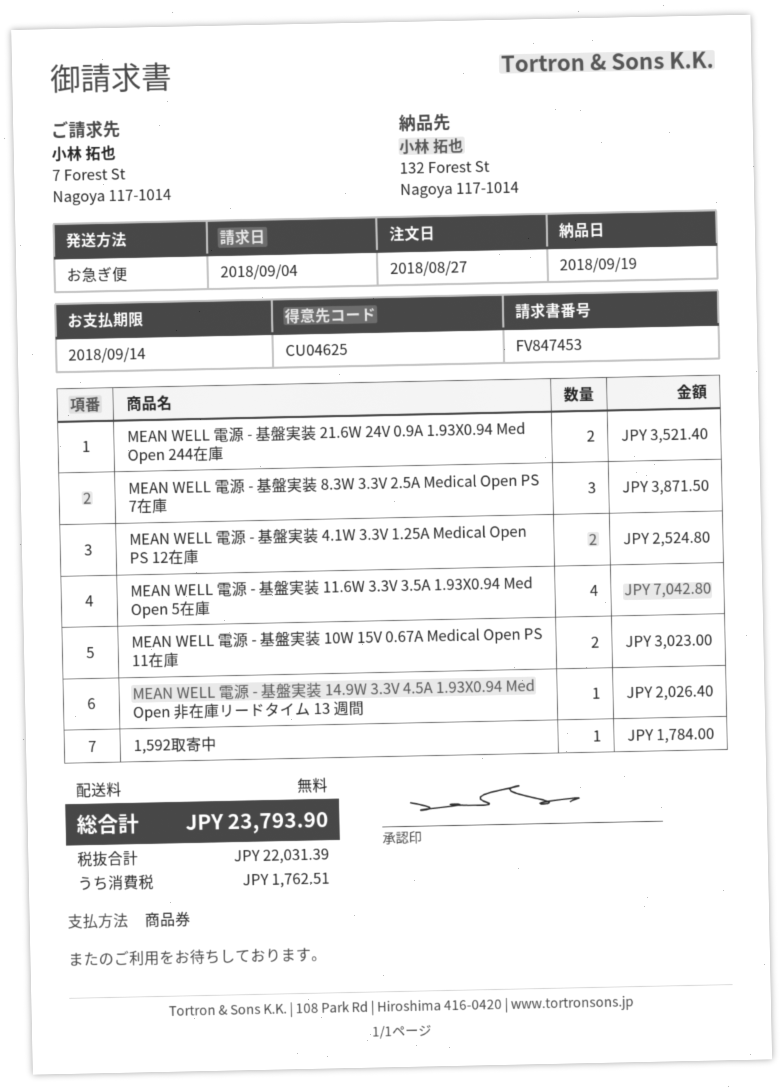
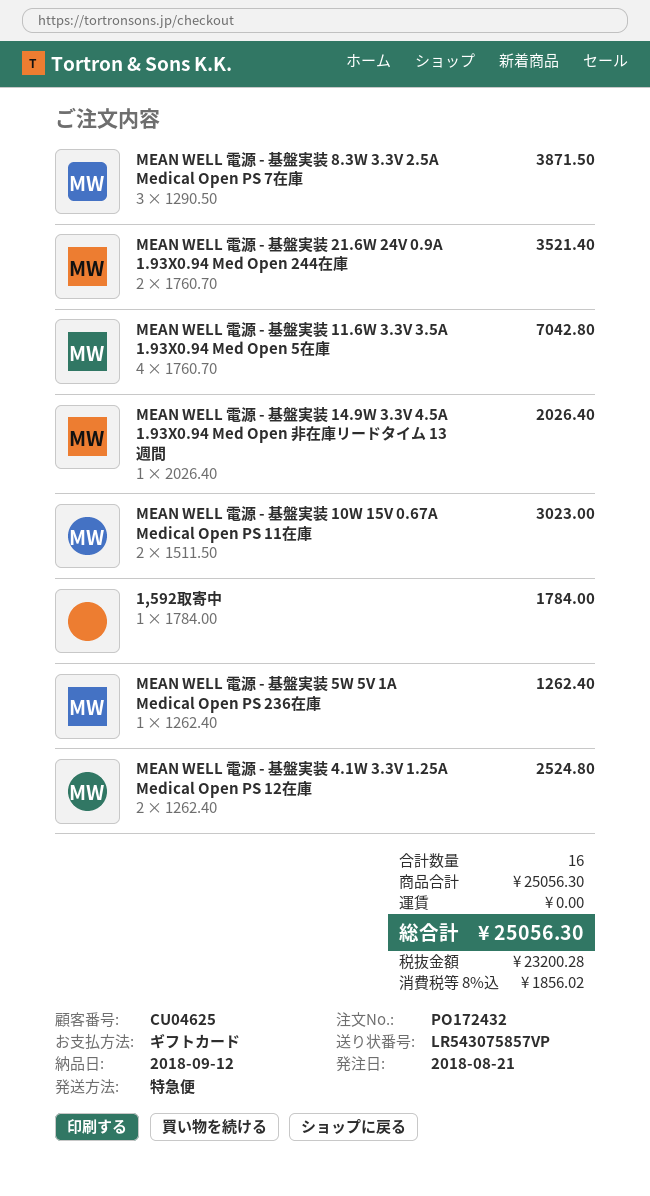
order date: 2018-08-27 -> 2018-08-21
delivery date: 2018-09-19 -> 2018-09-12
MEAN WELL 電源 - 基盤実装 5W 5V 1A Medical Open PS 236在庫: none -> 1 for 1262.40
net: 22031.39 -> 23200.28
tax: 1762.51 -> 1856.02
total: 23793.90 -> 25056.30

